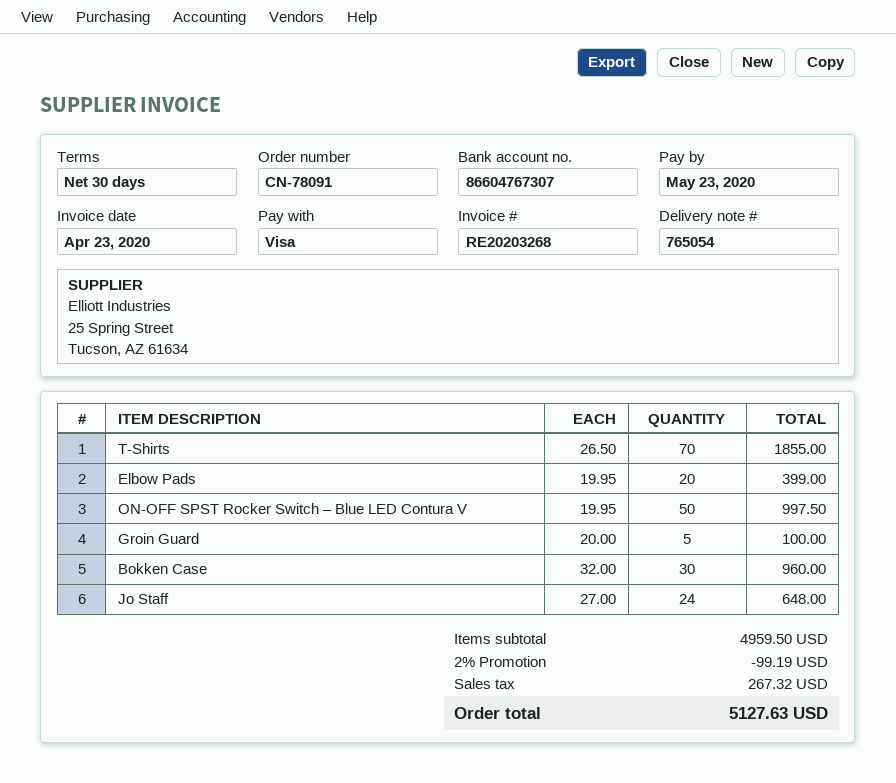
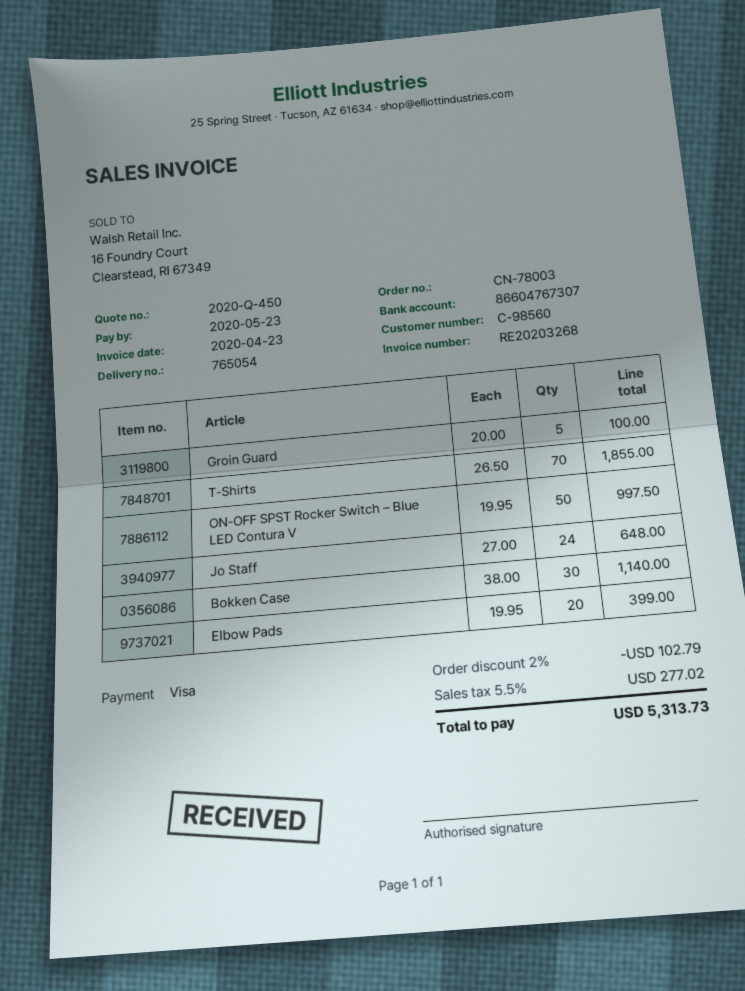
order number: CN-78091 -> CN-78003
Bokken Case: 30 x 32.00 = 960.00 -> 30 x 38.00 = 1140.00
discount: 2% = 99.19 -> 2% = 102.79
tax: 267.32 -> 277.02
total: 5127.63 -> 5313.73

